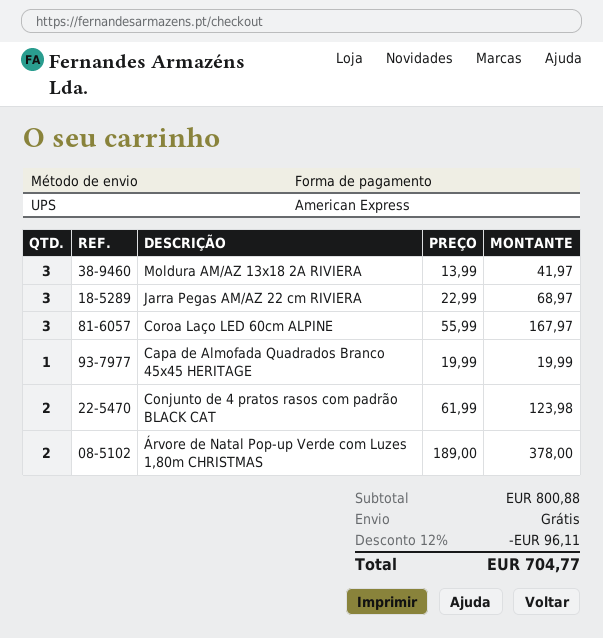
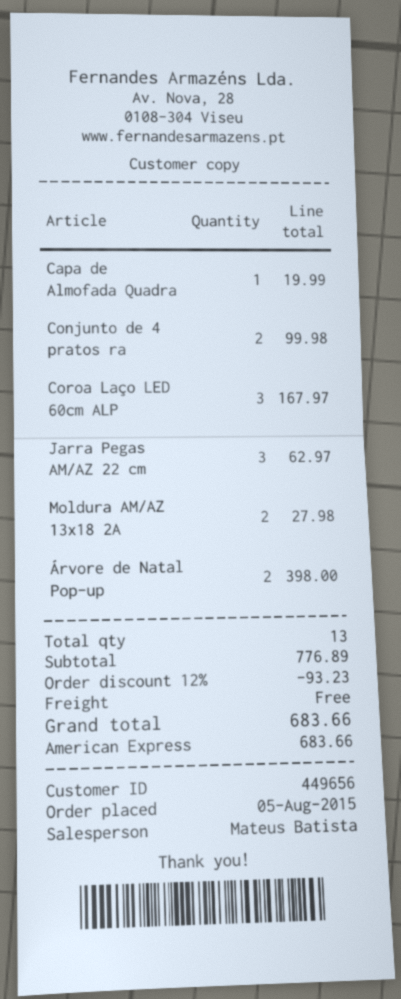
Moldura AM/AZ 13x18 2A RIVIERA: 3 for 41.97 -> 2 for 27.98
Jarra Pegas AM/AZ 22 cm RIVIERA: 3 for 68.97 -> 3 for 62.97
Conjunto de 4 pratos rasos com padrão BLACK CAT: 2 for 123.98 -> 2 for 99.98
Árvore de Natal Pop-up Verde com Luzes 1,80m CHRISTMAS: 2 for 378.00 -> 2 for 398.00
subtotal: 800.88 -> 776.89
discount: 12% = 96.11 -> 12% = 93.23
total: 704.77 -> 683.66

